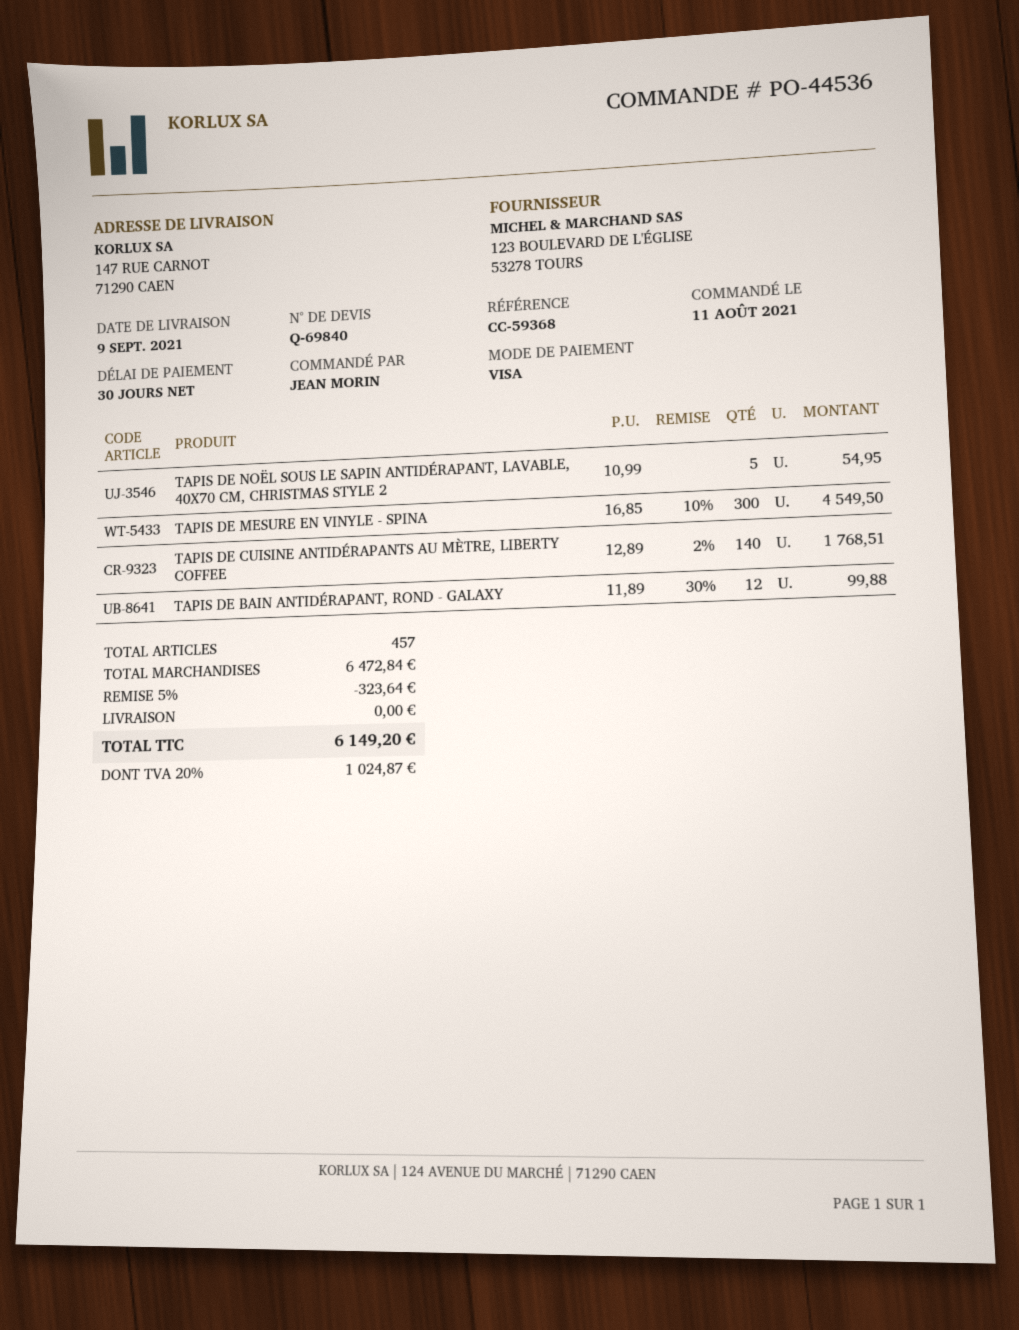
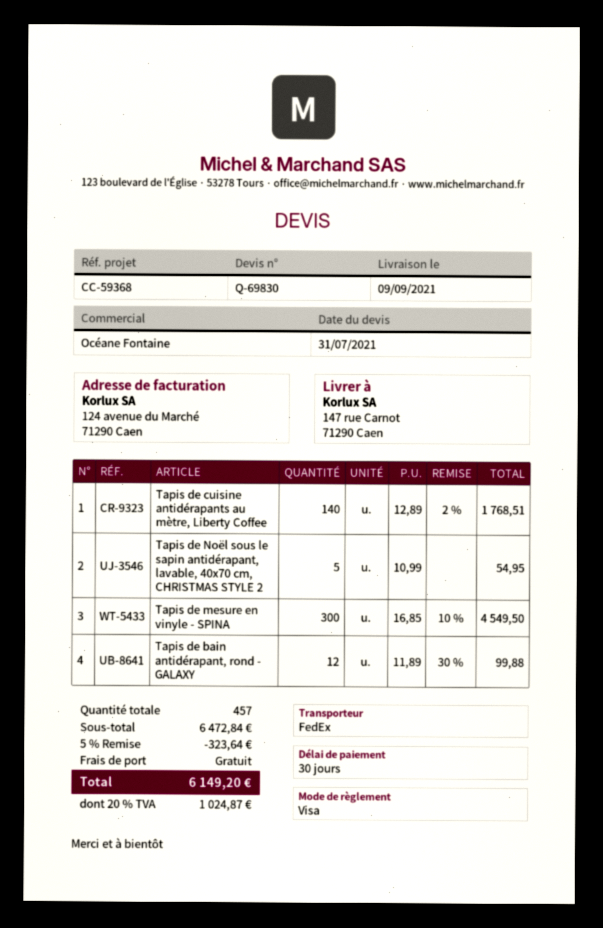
quote number: Q-69840 -> Q-69830

